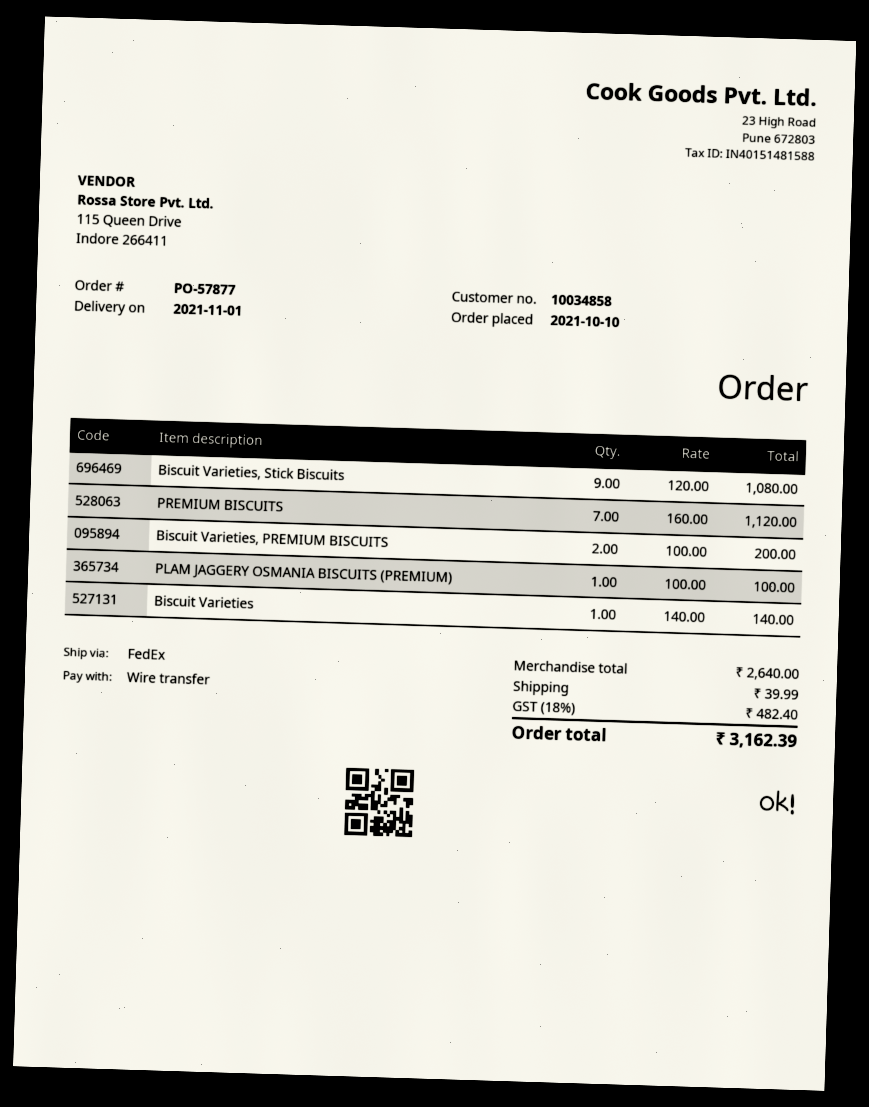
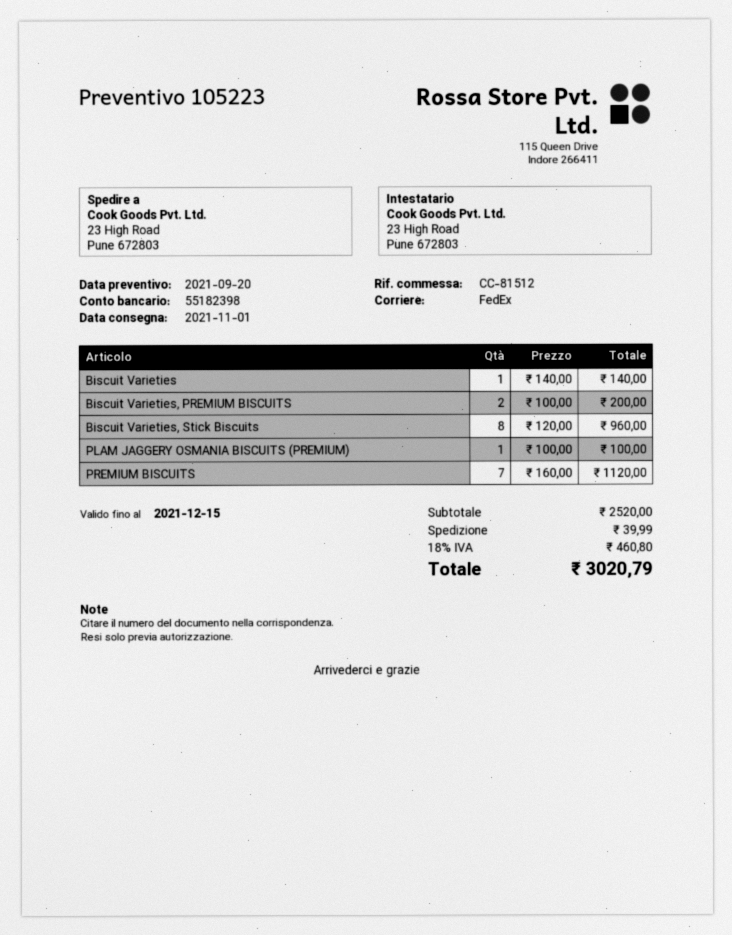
Biscuit Varieties, Stick Biscuits: 9 x 120.00 = 1080.00 -> 8 x 120.00 = 960.00
subtotal: 2640.00 -> 2520.00
tax: 18% = 482.40 -> 18% = 460.80
total: 3162.39 -> 3020.79

